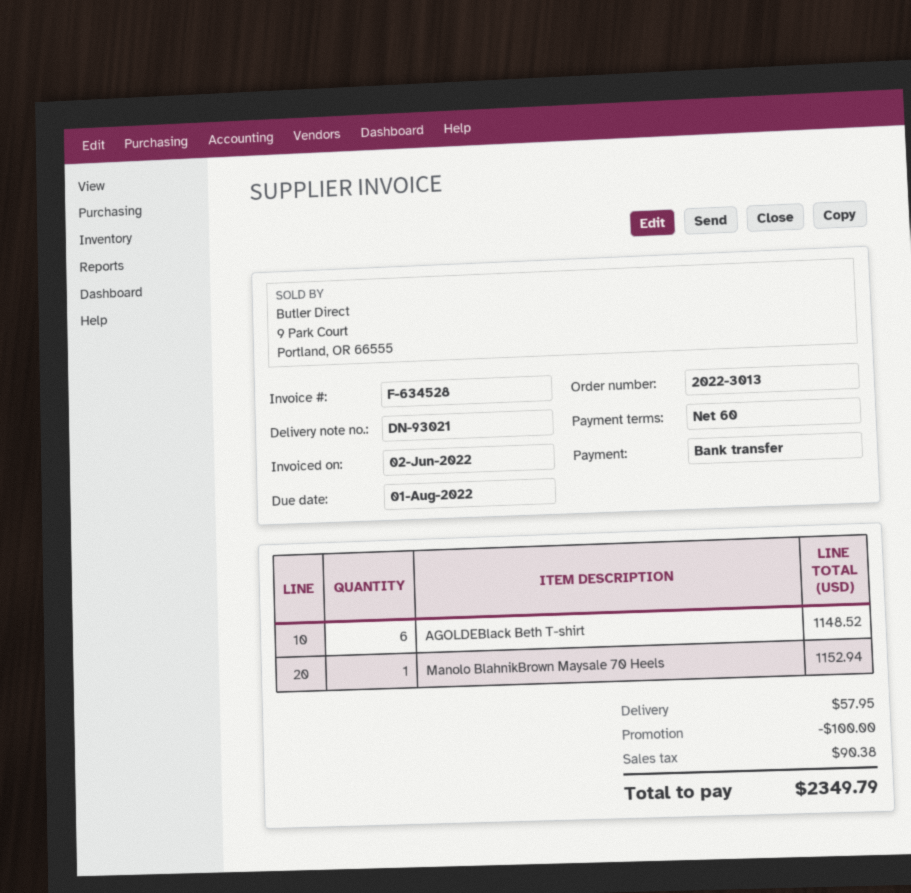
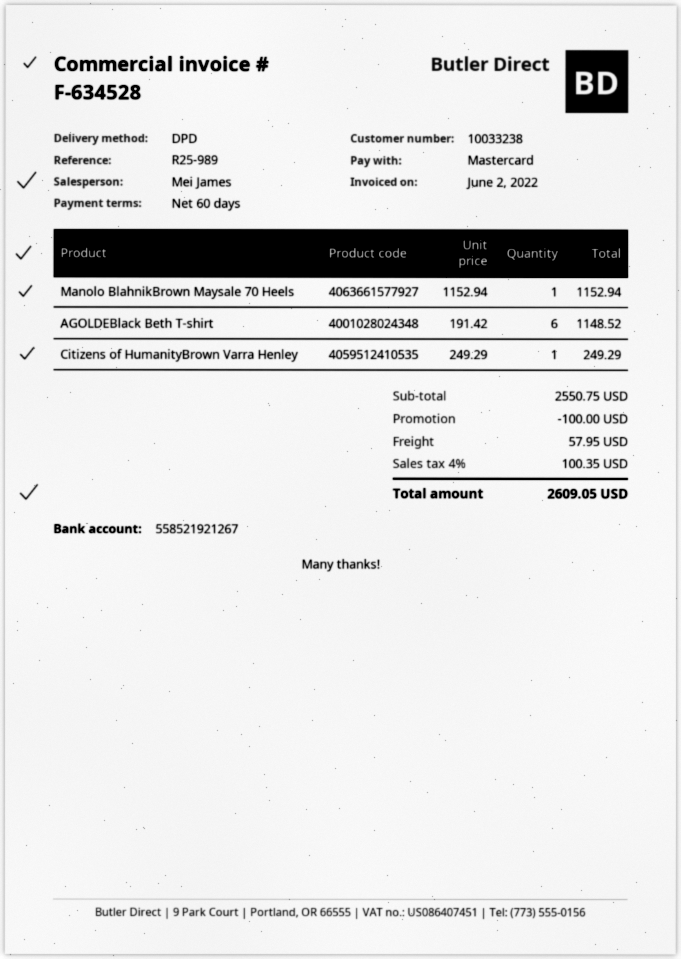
payment method: bank transfer -> Mastercard
Citizens of HumanityBrown Varra Henley: none -> 1 for 249.29
tax: 90.38 -> 100.35
total: 2349.79 -> 2609.05

